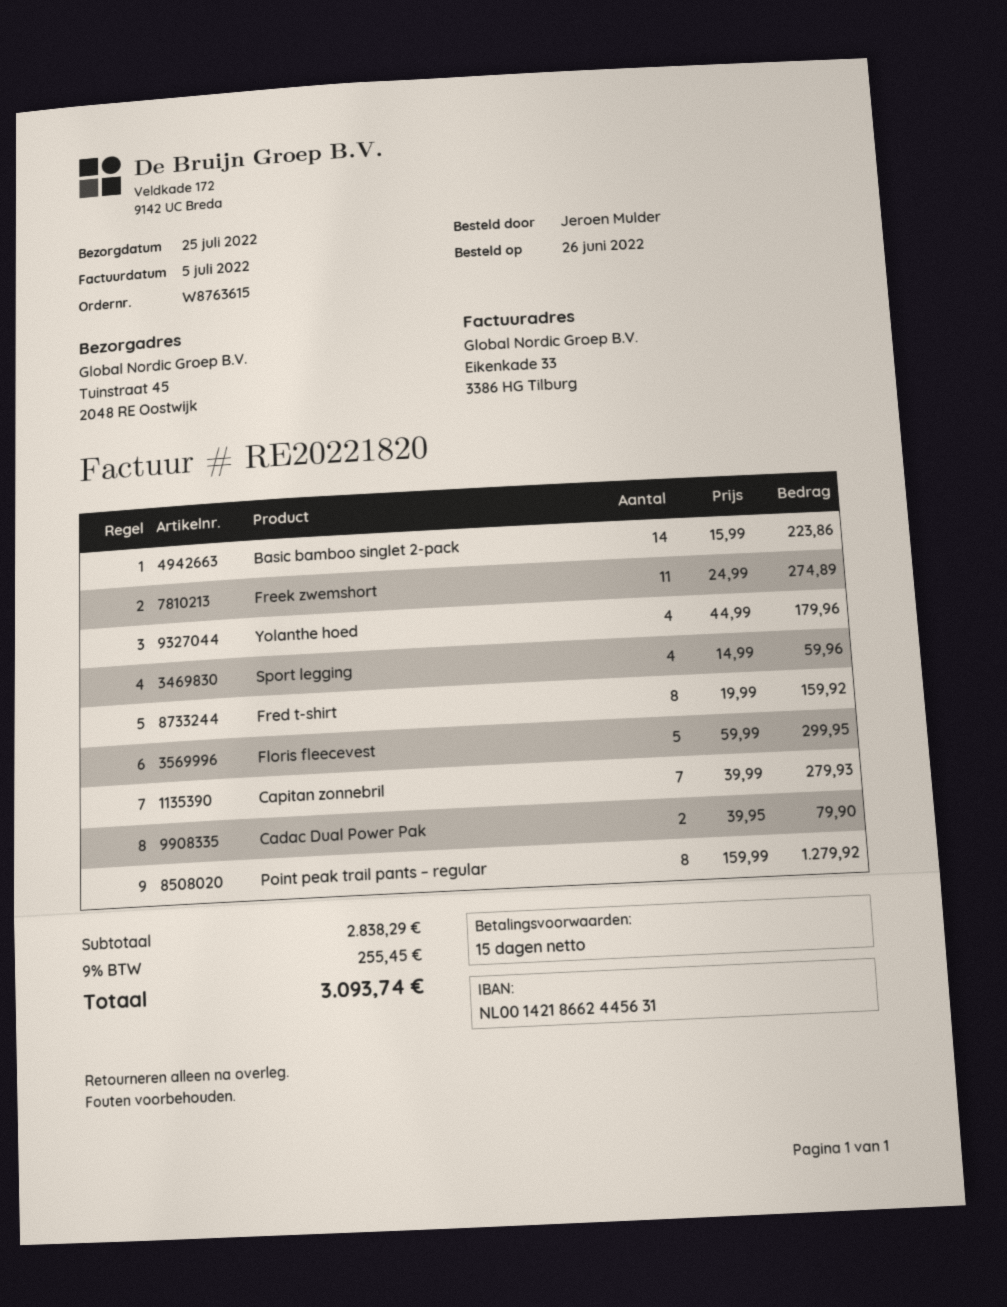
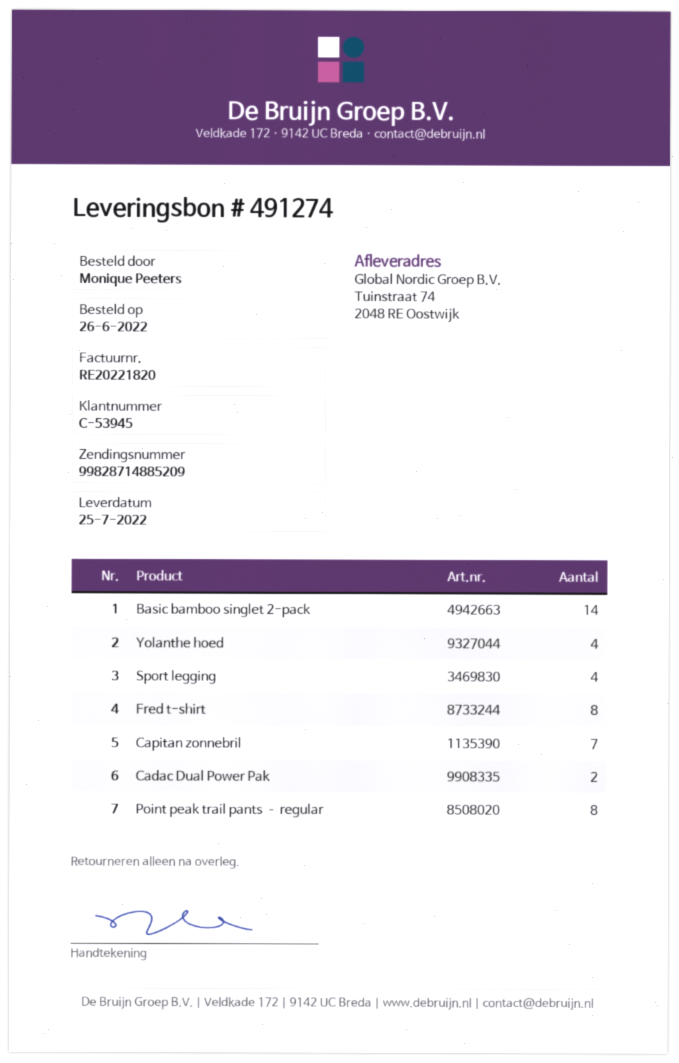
ordered by: Jeroen Mulder -> Monique Peeters
ship to: Tuinstraat 45, 2048 RE Oostwijk -> Tuinstraat 74, 2048 RE Oostwijk
Freek zwemshort: 11 -> none
Floris fleecevest: 5 -> none

